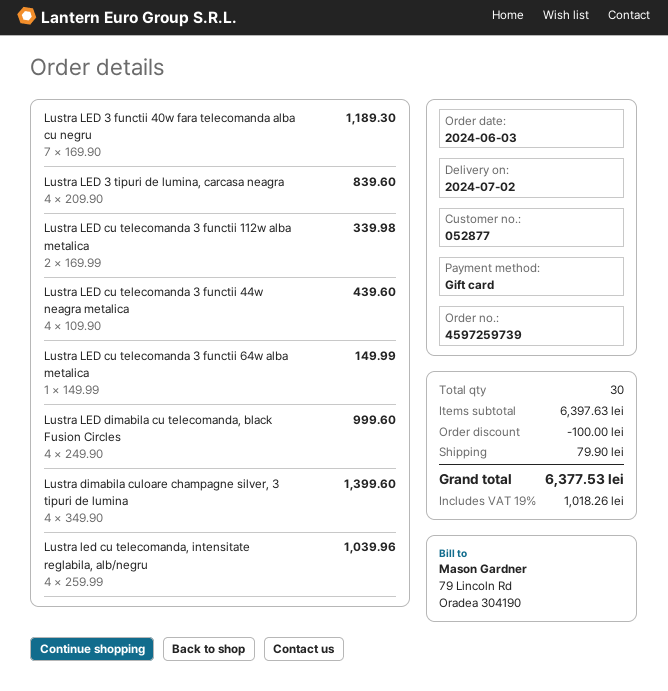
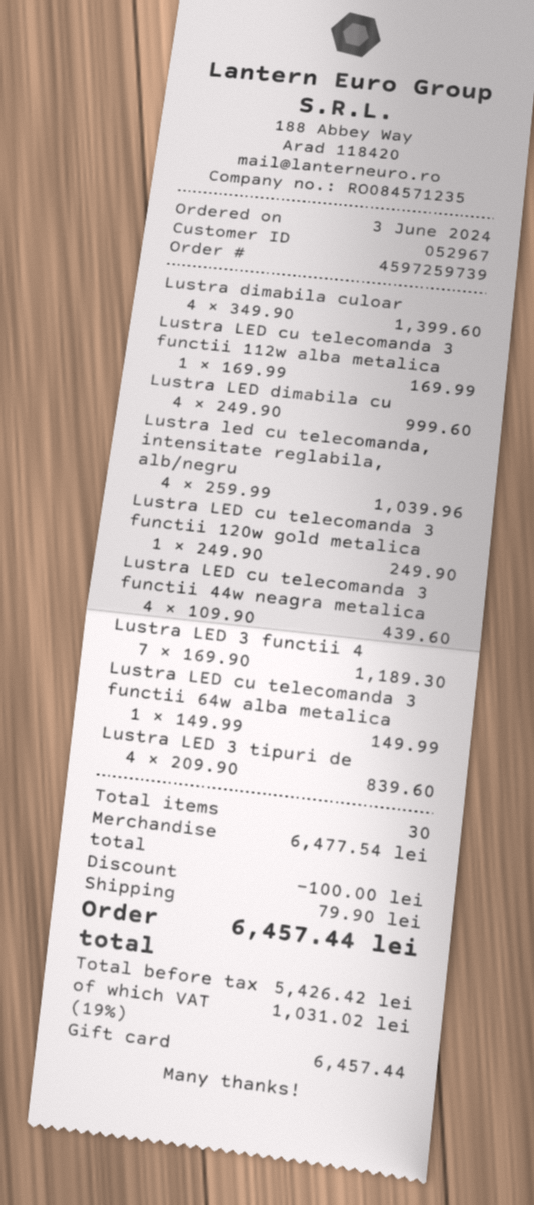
customer number: 052877 -> 052967
Lustra LED cu telecomanda 3 functii 112w alba metalica: 2 x 169.99 = 339.98 -> 1 x 169.99 = 169.99
Lustra LED cu telecomanda 3 functii 120w gold metalica: none -> 1 x 249.90 = 249.90
subtotal: 6397.63 -> 6477.54
tax: 19% = 1018.26 -> 19% = 1031.02
total: 6377.53 -> 6457.44

